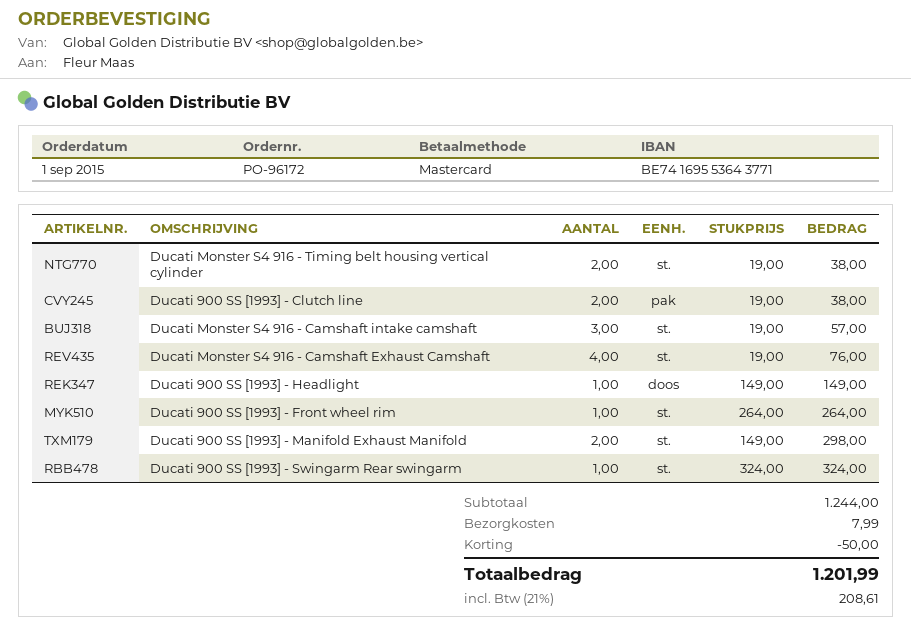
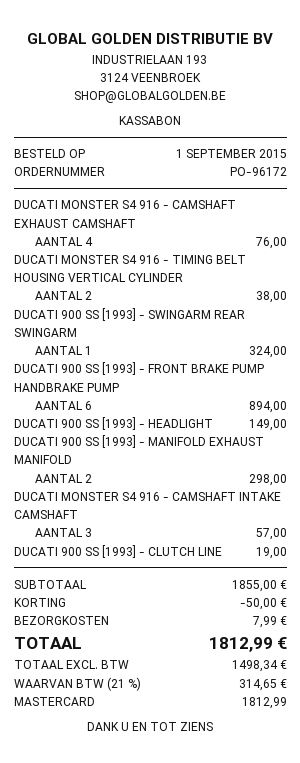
Ducati 900 SS [1993] - Clutch line: 2 for 38.00 -> 1 for 19.00
Ducati 900 SS [1993] - Front wheel rim: 1 for 264.00 -> none
DUCATI 900 SS [1993] - FRONT BRAKE PUMP HANDBRAKE PUMP: none -> 6 for 894.00
subtotal: 1244.00 -> 1855.00
tax: 21% = 208.61 -> 21% = 314.65
total: 1201.99 -> 1812.99

